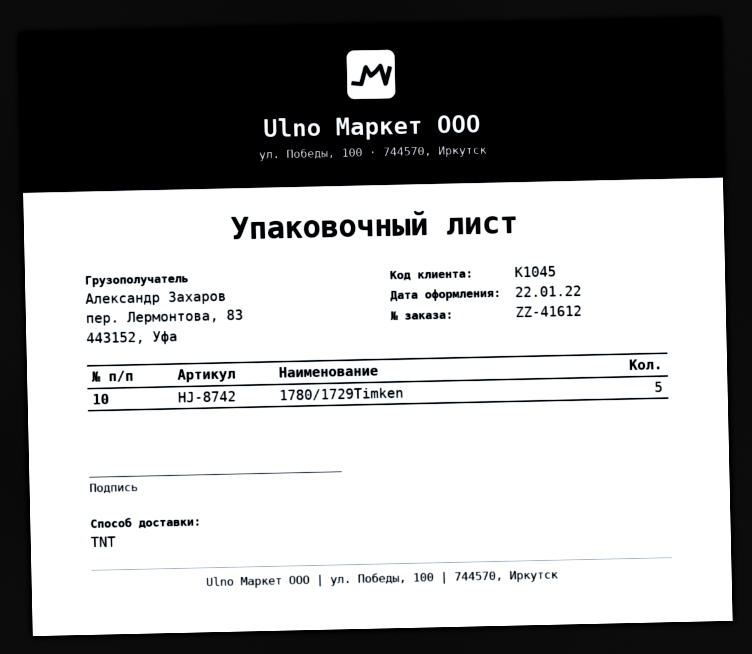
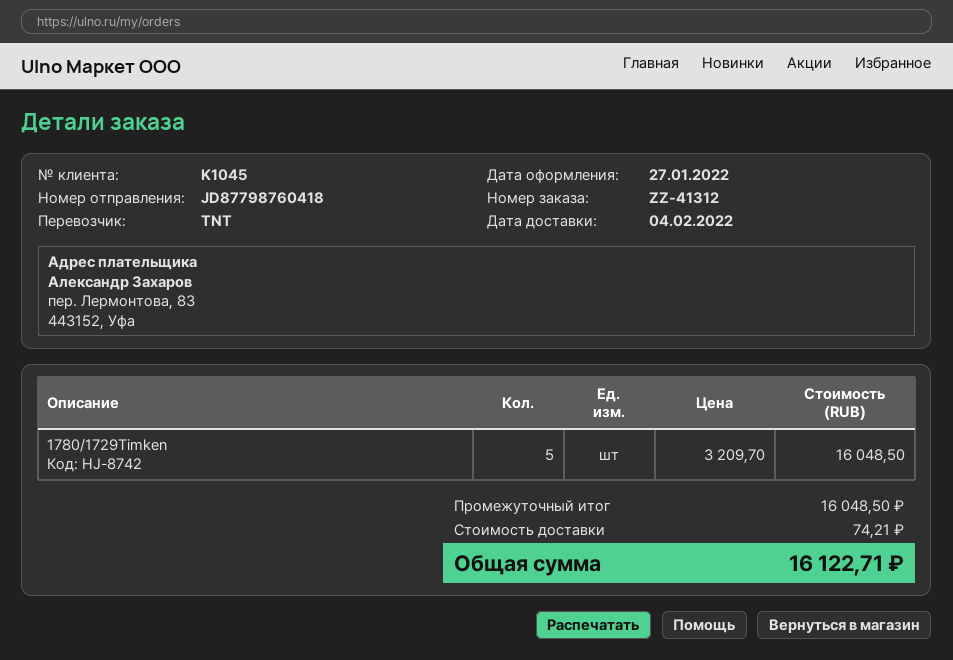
order number: ZZ-41612 -> ZZ-41312
order date: 2022-01-22 -> 2022-01-27

